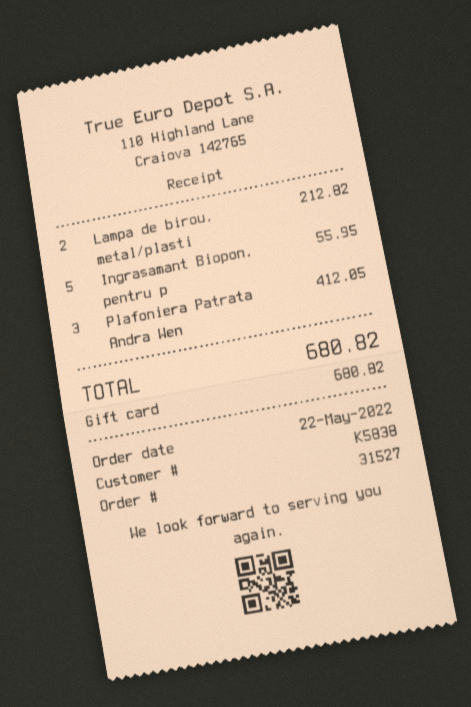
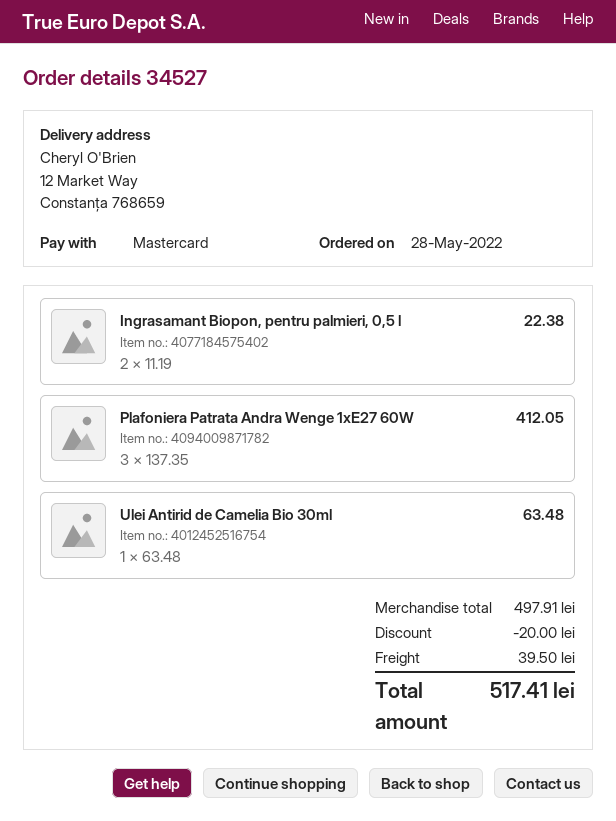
order number: 31527 -> 34527
order date: 2022-05-22 -> 2022-05-28
payment method: gift card -> Mastercard
Lampa de birou, metal/plasti: 2 for 212.82 -> none
Ingrasamant Biopon, pentru p: 5 for 55.95 -> 2 for 22.38
Ulei Antirid de Camelia Bio 30ml: none -> 1 for 63.48
discount: none -> 20.00
shipping: none -> 39.50
total: 680.82 -> 517.41

